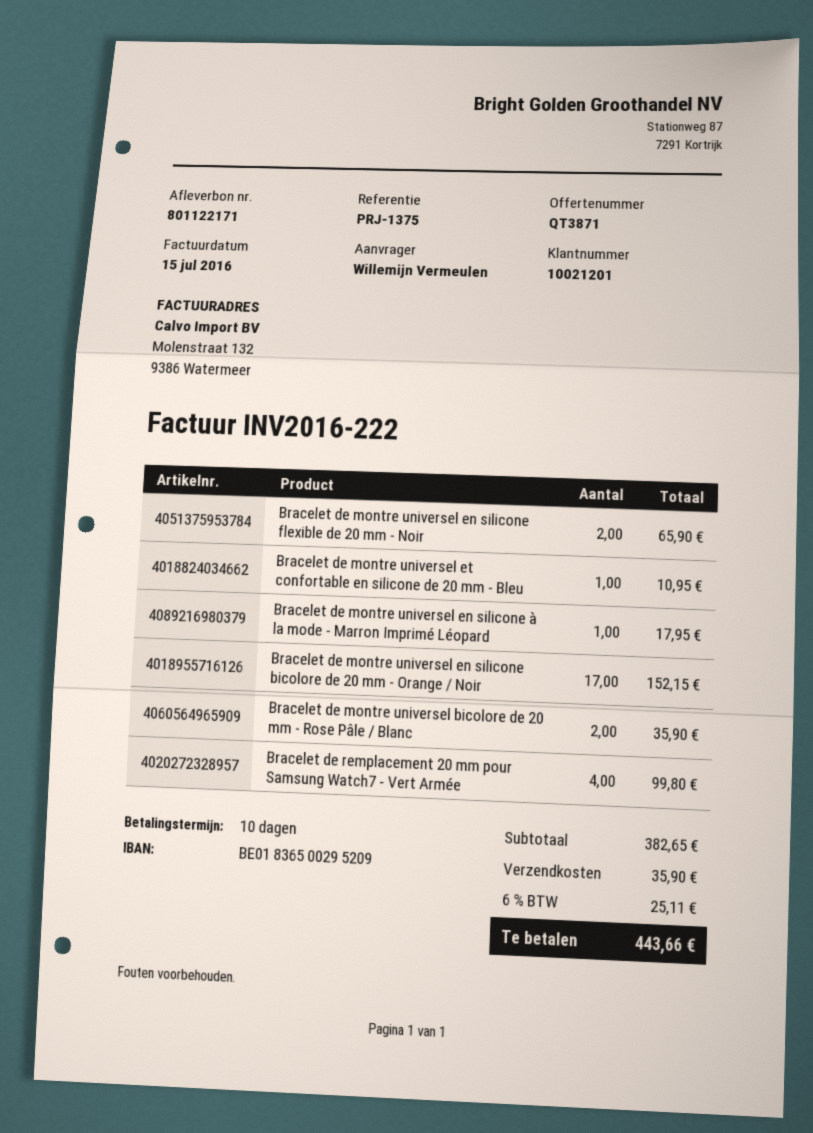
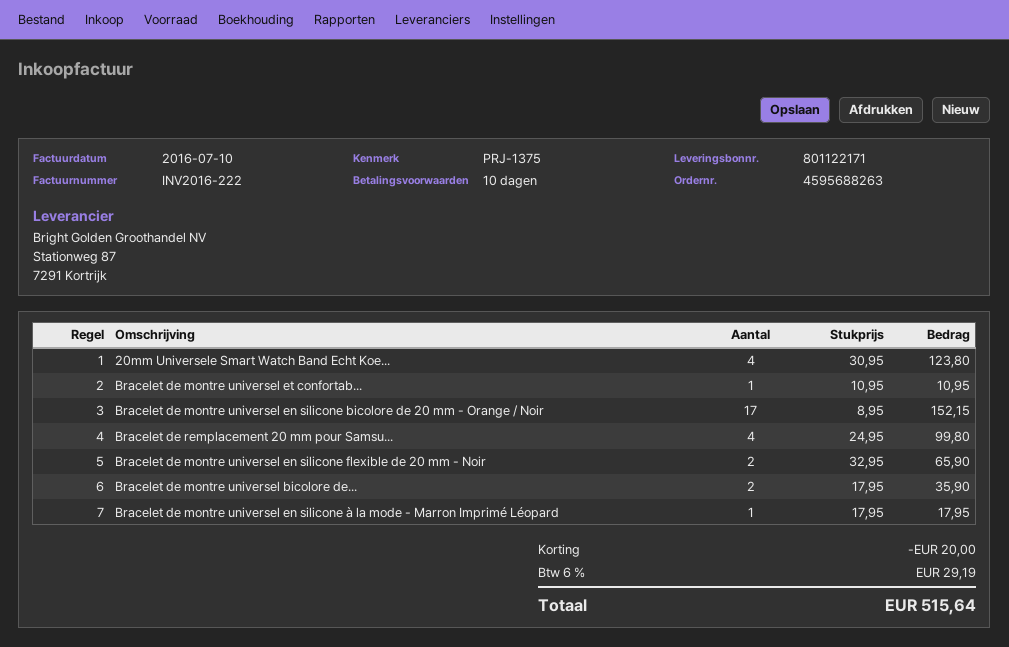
invoice date: 2016-07-15 -> 2016-07-10
20mm Universele Smart Watch Band Echt Koe...: none -> 4 for 123.80
discount: none -> 20.00
shipping: 35.90 -> none
tax: 6% = 25.11 -> 6% = 29.19
total: 443.66 -> 515.64

